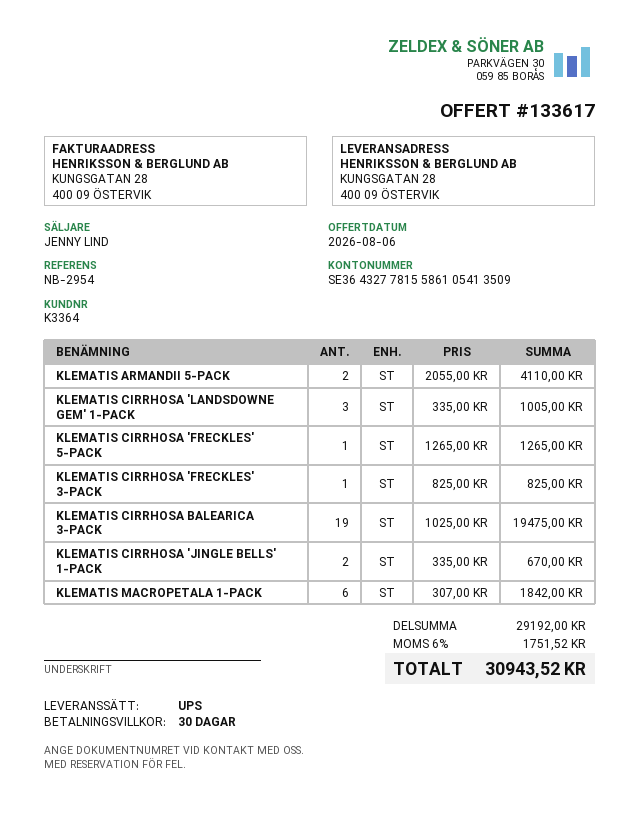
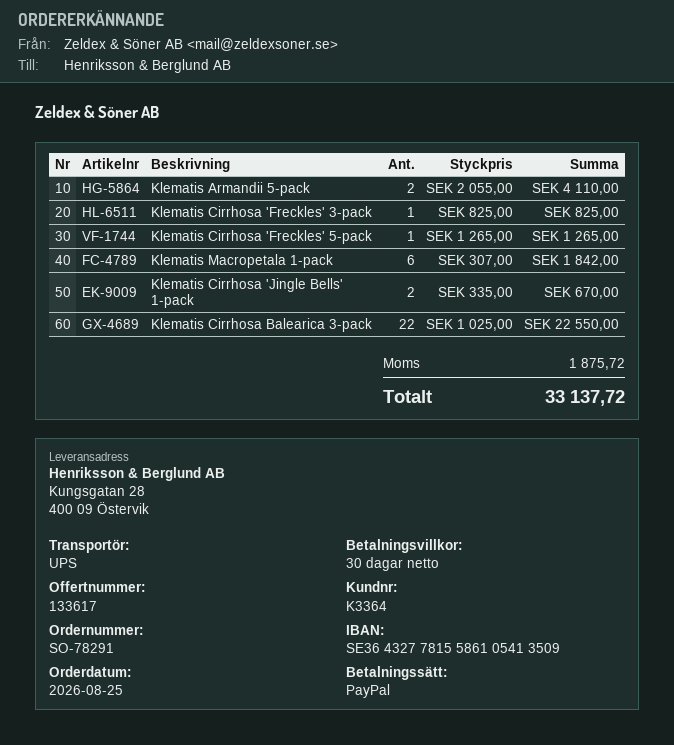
KLEMATIS CIRRHOSA 'LANDSDOWNE GEM' 1-PACK: 3 x 335.00 = 1005.00 -> none
KLEMATIS CIRRHOSA BALEARICA 3-PACK: 19 x 1025.00 = 19475.00 -> 22 x 1025.00 = 22550.00
tax: 1751.52 -> 1875.72
total: 30943.52 -> 33137.72

